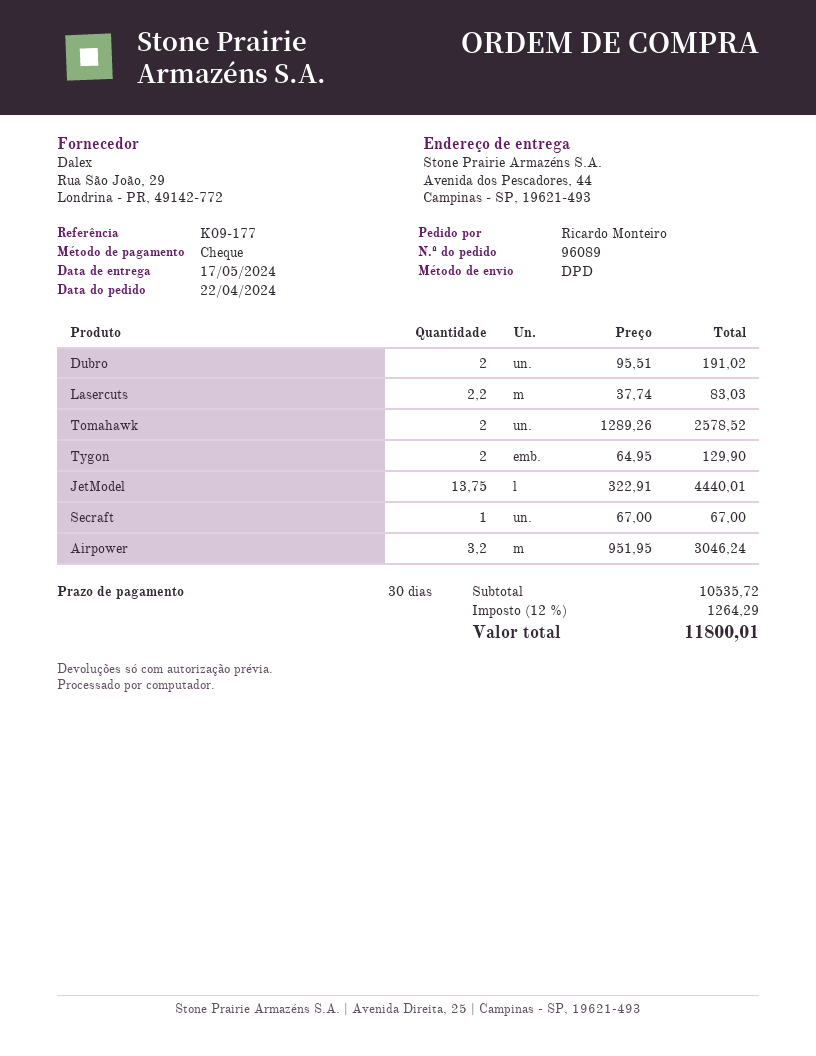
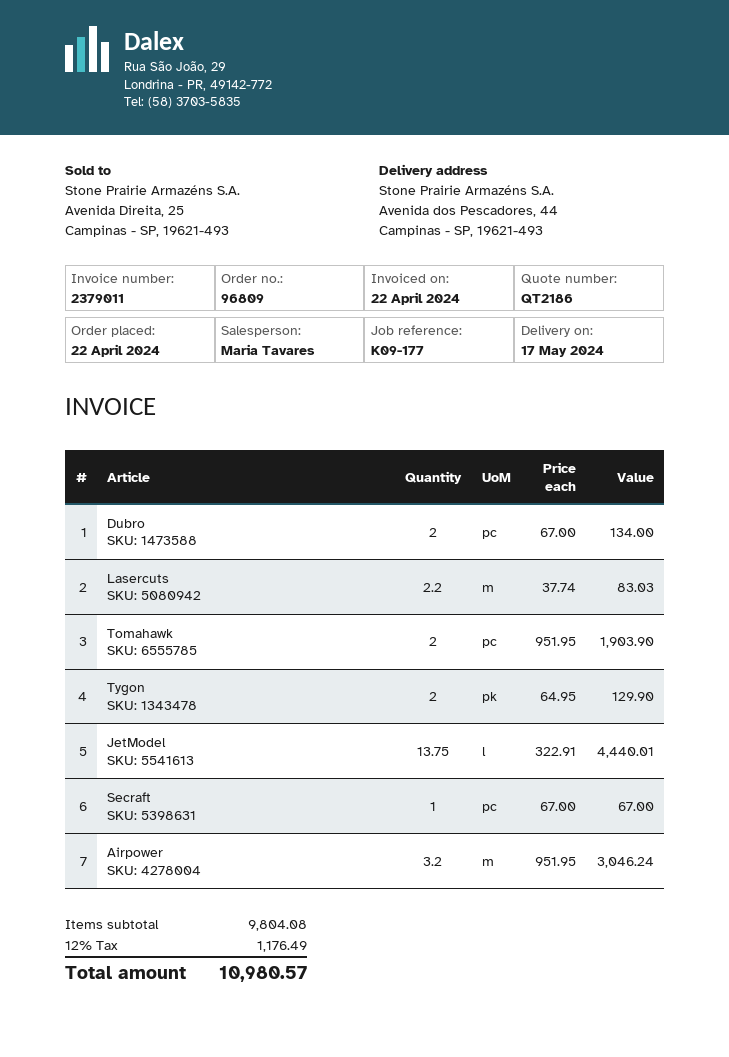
order number: 96089 -> 96809
Dubro: 2 x 95.51 = 191.02 -> 2 x 67.00 = 134.00
Tomahawk: 2 x 1289.26 = 2578.52 -> 2 x 951.95 = 1903.90
subtotal: 10535.72 -> 9804.08
tax: 12% = 1264.29 -> 12% = 1176.49
total: 11800.01 -> 10980.57

